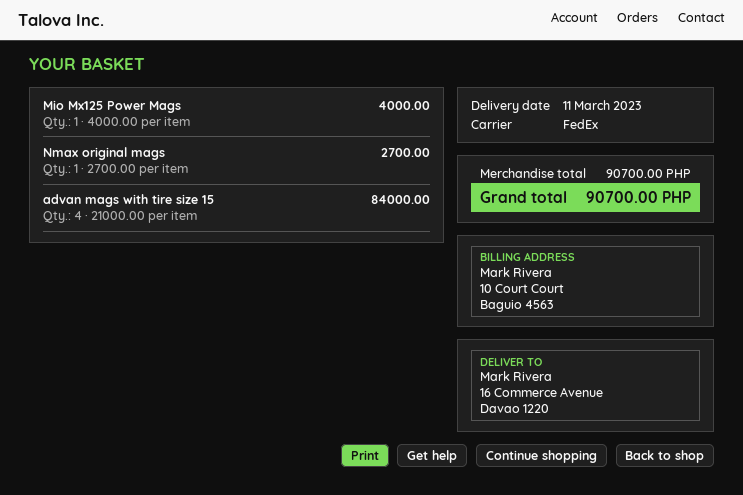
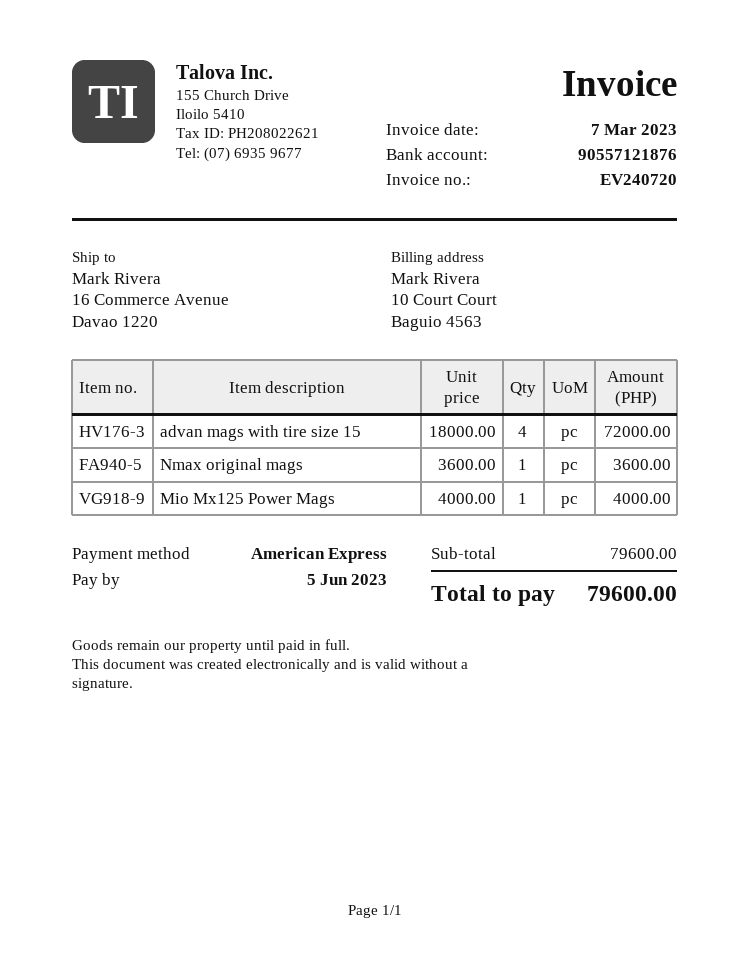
Nmax original mags: 1 x 2700.00 = 2700.00 -> 1 x 3600.00 = 3600.00
advan mags with tire size 15: 4 x 21000.00 = 84000.00 -> 4 x 18000.00 = 72000.00
subtotal: 90700.00 -> 79600.00
total: 90700.00 -> 79600.00

